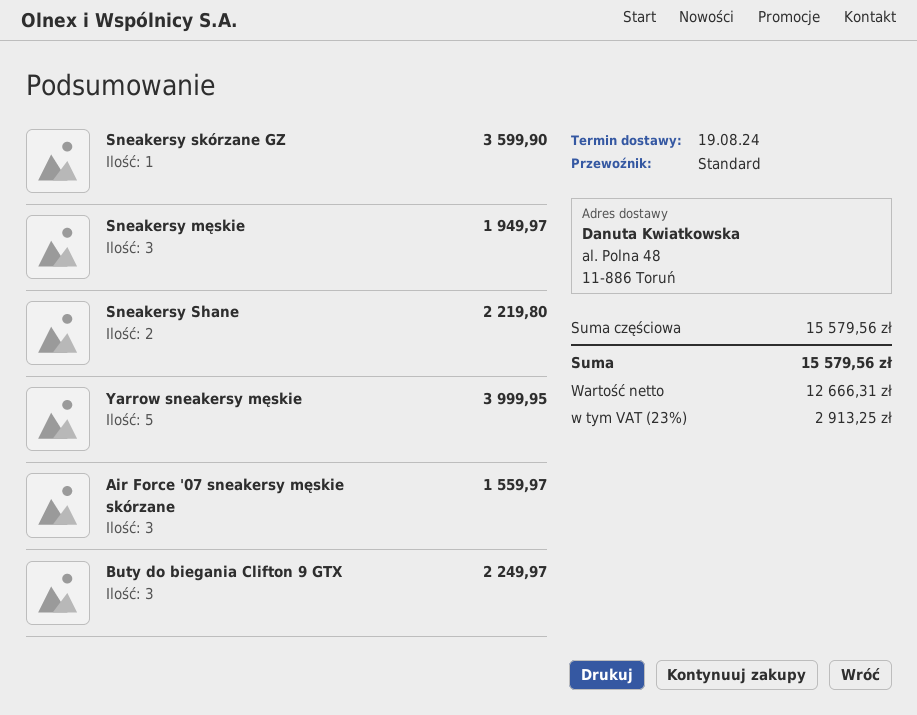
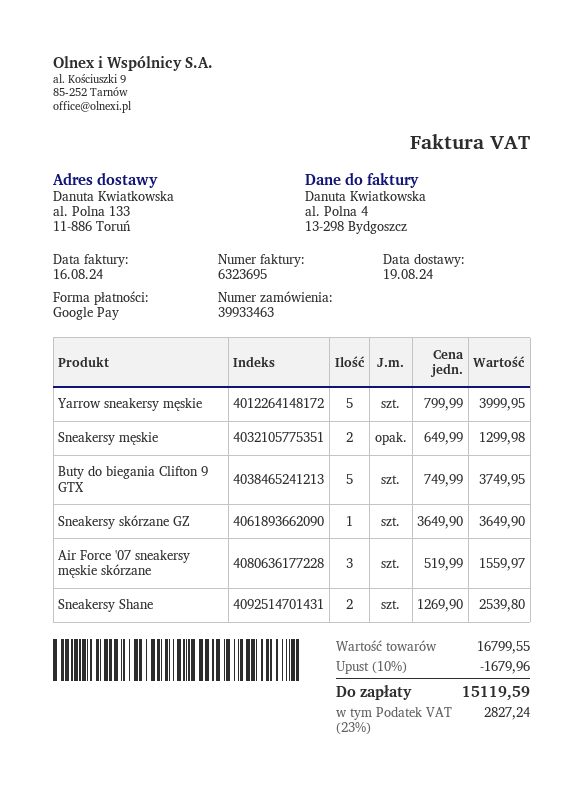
ship to: al. Polna 48, 11-886 Toruń -> al. Polna 133, 11-886 Toruń
Sneakersy skórzane GZ: 1 for 3599.90 -> 1 for 3649.90
Sneakersy męskie: 3 for 1949.97 -> 2 for 1299.98
Sneakersy Shane: 2 for 2219.80 -> 2 for 2539.80
Buty do biegania Clifton 9 GTX: 3 for 2249.97 -> 5 for 3749.95
subtotal: 15579.56 -> 16799.55
discount: none -> 10% = 1679.96
tax: 23% = 2913.25 -> 23% = 2827.24
total: 15579.56 -> 15119.59

